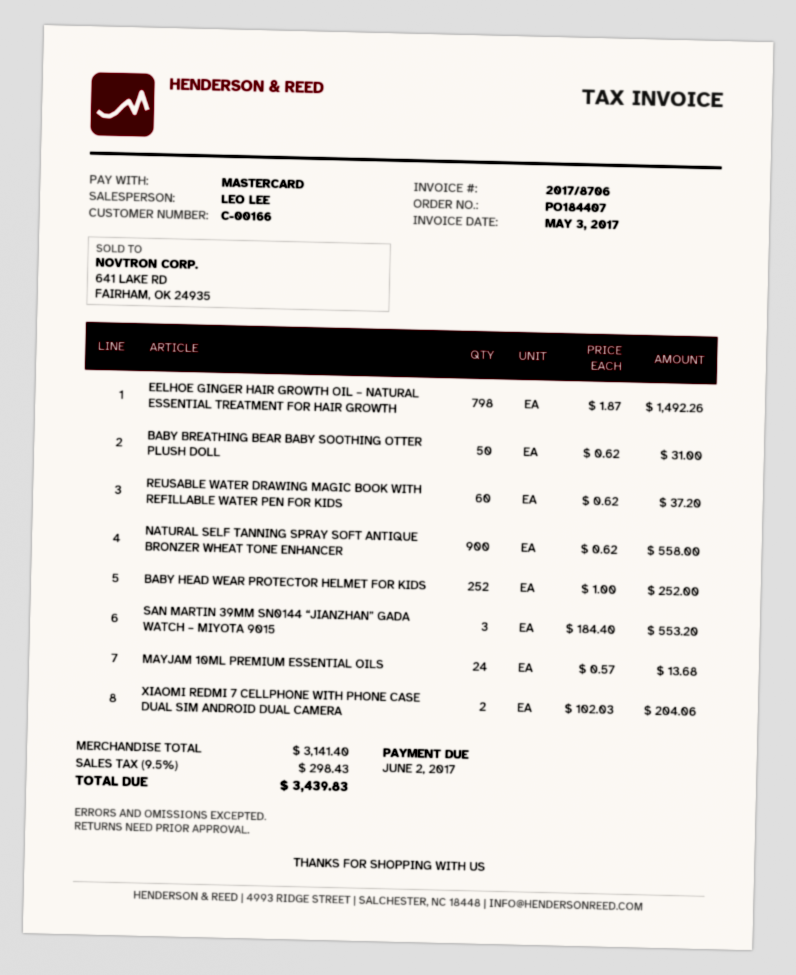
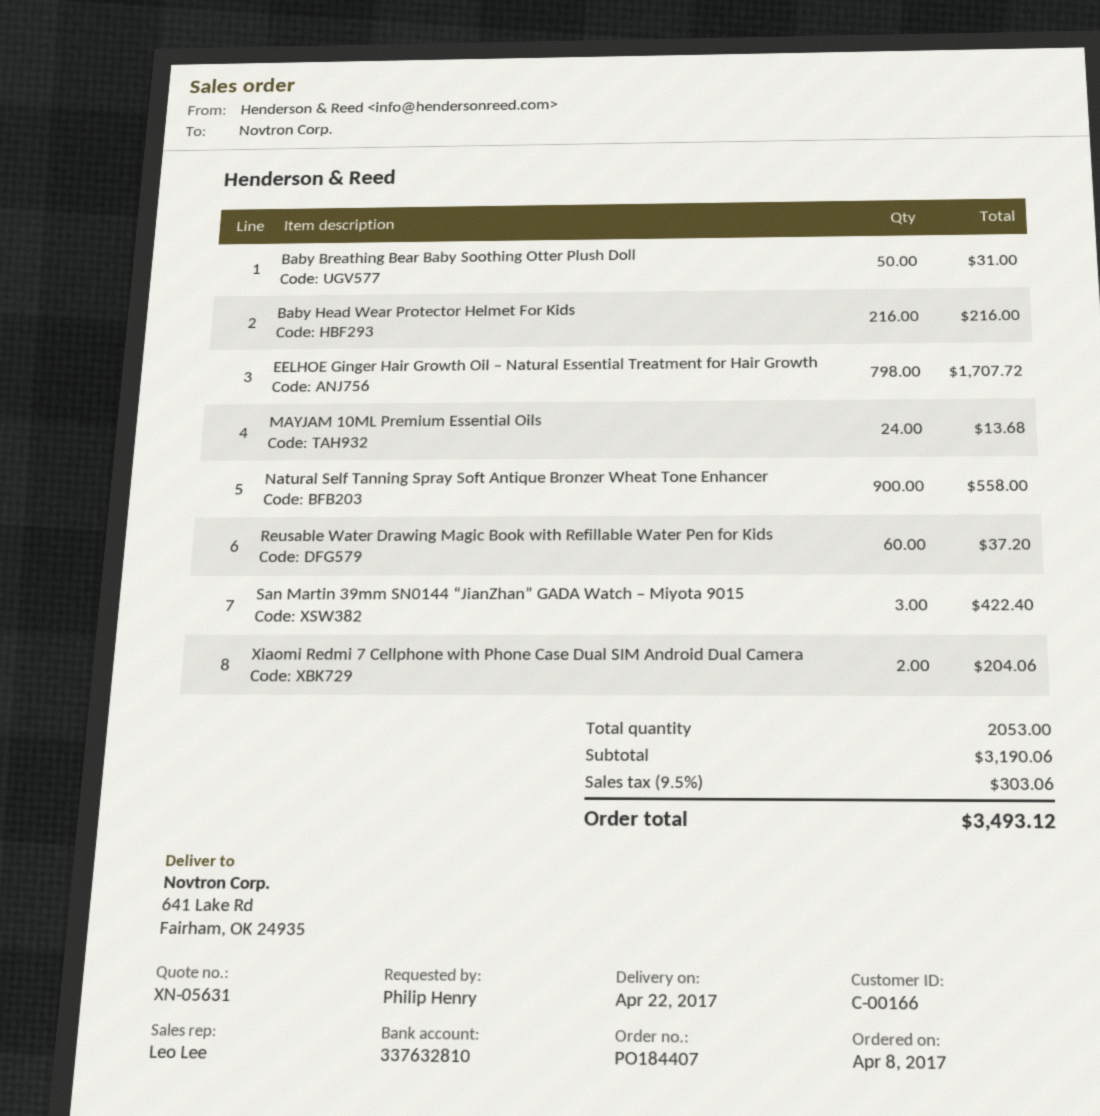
EELHOE GINGER HAIR GROWTH OIL – NATURAL ESSENTIAL TREATMENT FOR HAIR GROWTH: 798 for 1492.26 -> 798 for 1707.72
BABY HEAD WEAR PROTECTOR HELMET FOR KIDS: 252 for 252.00 -> 216 for 216.00
SAN MARTIN 39MM SN0144 “JIANZHAN” GADA WATCH – MIYOTA 9015: 3 for 553.20 -> 3 for 422.40
subtotal: 3141.40 -> 3190.06
tax: 9.5% = 298.43 -> 9.5% = 303.06
total: 3439.83 -> 3493.12

